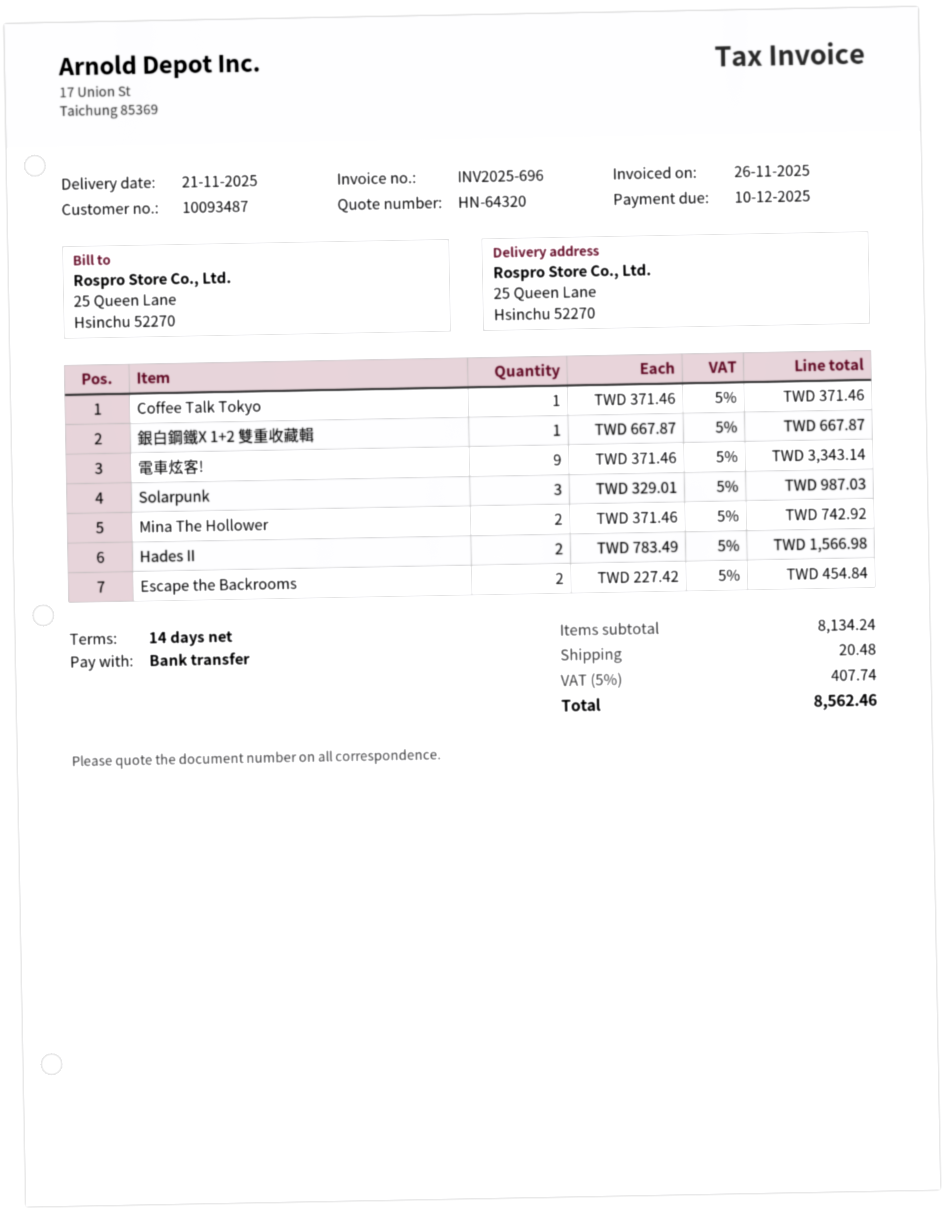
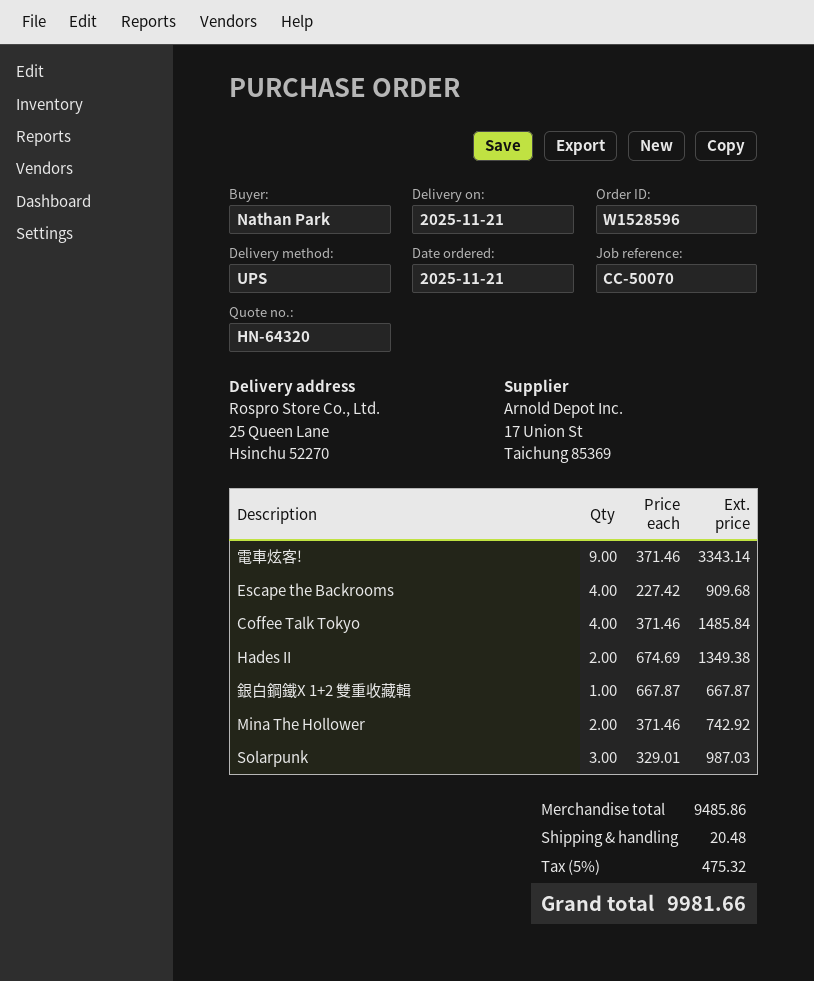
Coffee Talk Tokyo: 1 x 371.46 = 371.46 -> 4 x 371.46 = 1485.84
Hades II: 2 x 783.49 = 1566.98 -> 2 x 674.69 = 1349.38
Escape the Backrooms: 2 x 227.42 = 454.84 -> 4 x 227.42 = 909.68
subtotal: 8134.24 -> 9485.86
tax: 5% = 407.74 -> 5% = 475.32
total: 8562.46 -> 9981.66

